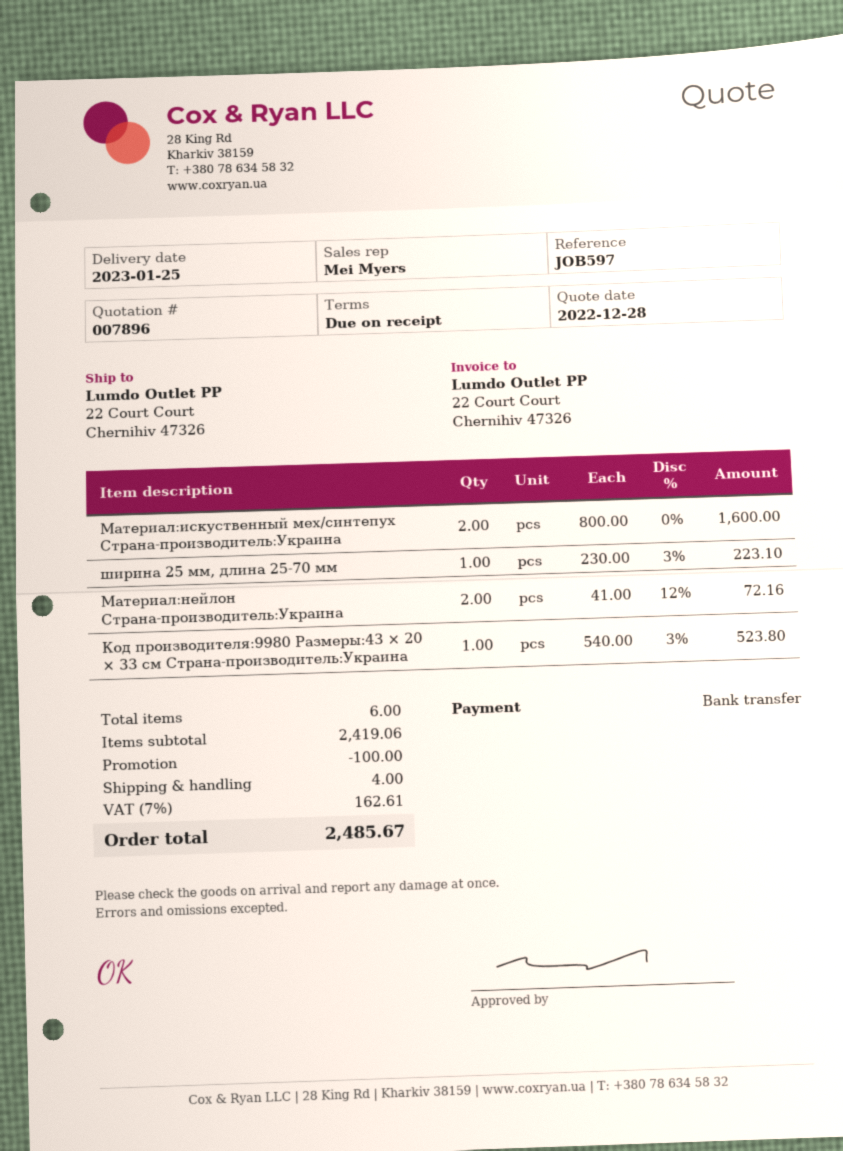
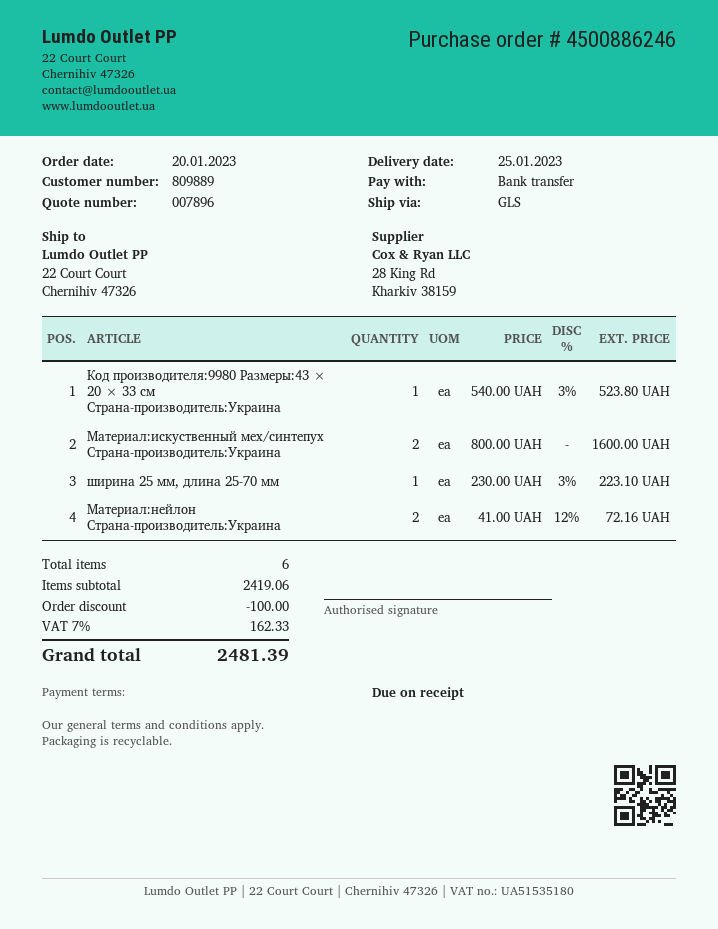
shipping: 4.00 -> none
tax: 7% = 162.61 -> 7% = 162.33
total: 2485.67 -> 2481.39

